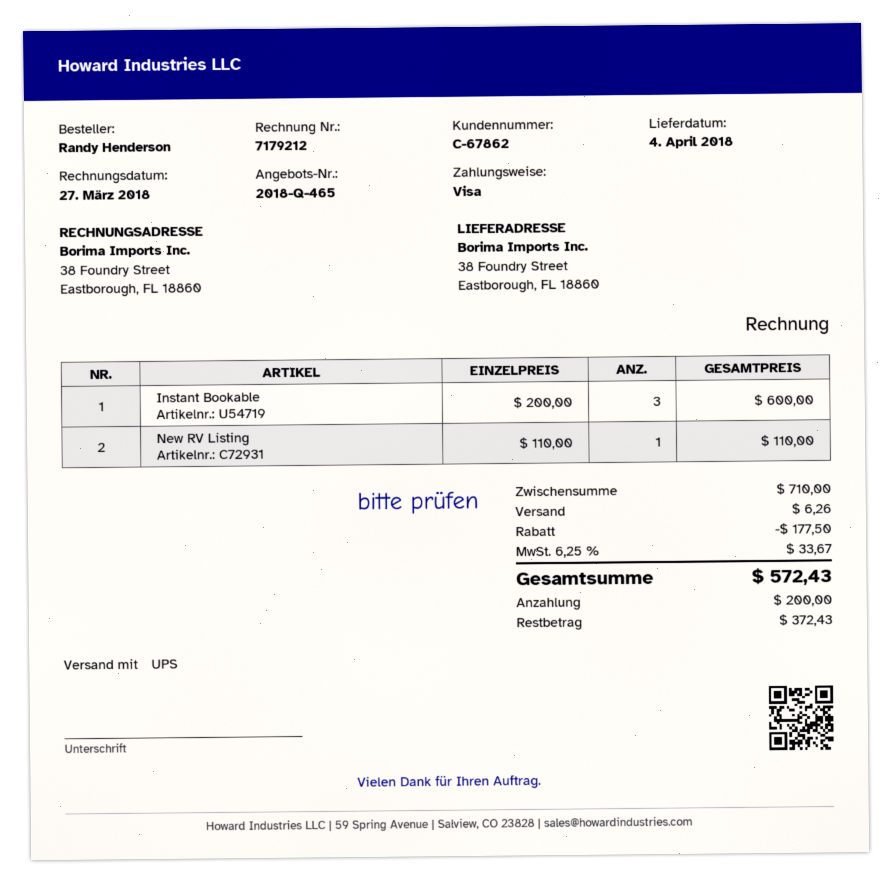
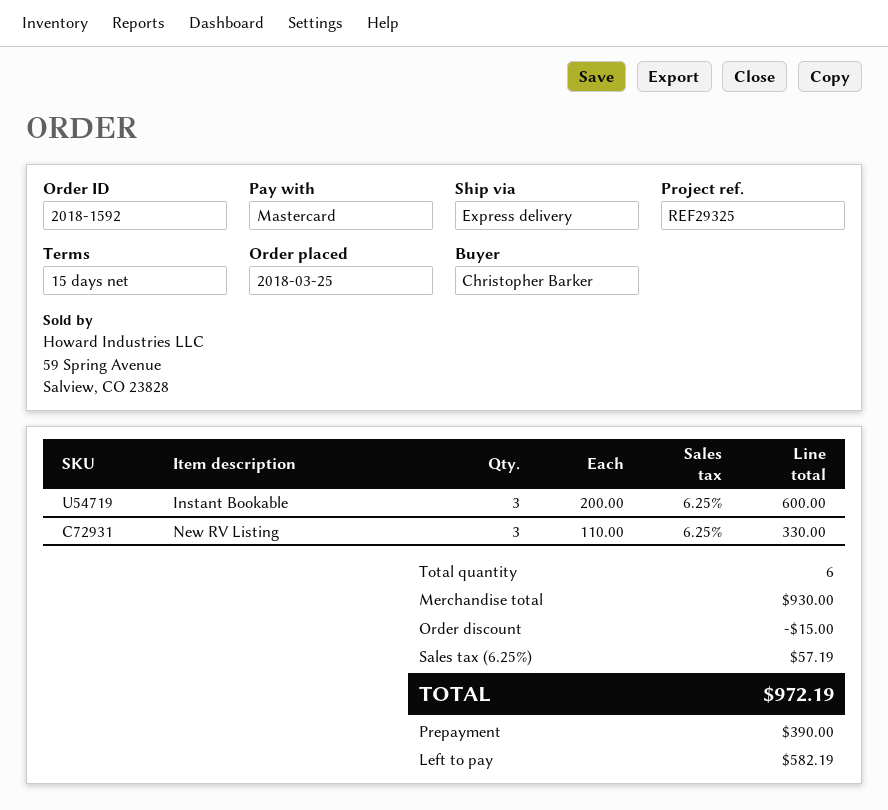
ordered by: Randy Henderson -> Christopher Barker
payment method: Visa -> Mastercard
shipping method: UPS -> express
New RV Listing: 1 x 110.00 = 110.00 -> 3 x 110.00 = 330.00
subtotal: 710.00 -> 930.00
discount: 177.50 -> 15.00
shipping: 6.26 -> none
tax: 6.25% = 33.67 -> 6.25% = 57.19
total: 572.43 -> 972.19
deposit: 200.00 -> 390.00
balance: 372.43 -> 582.19

